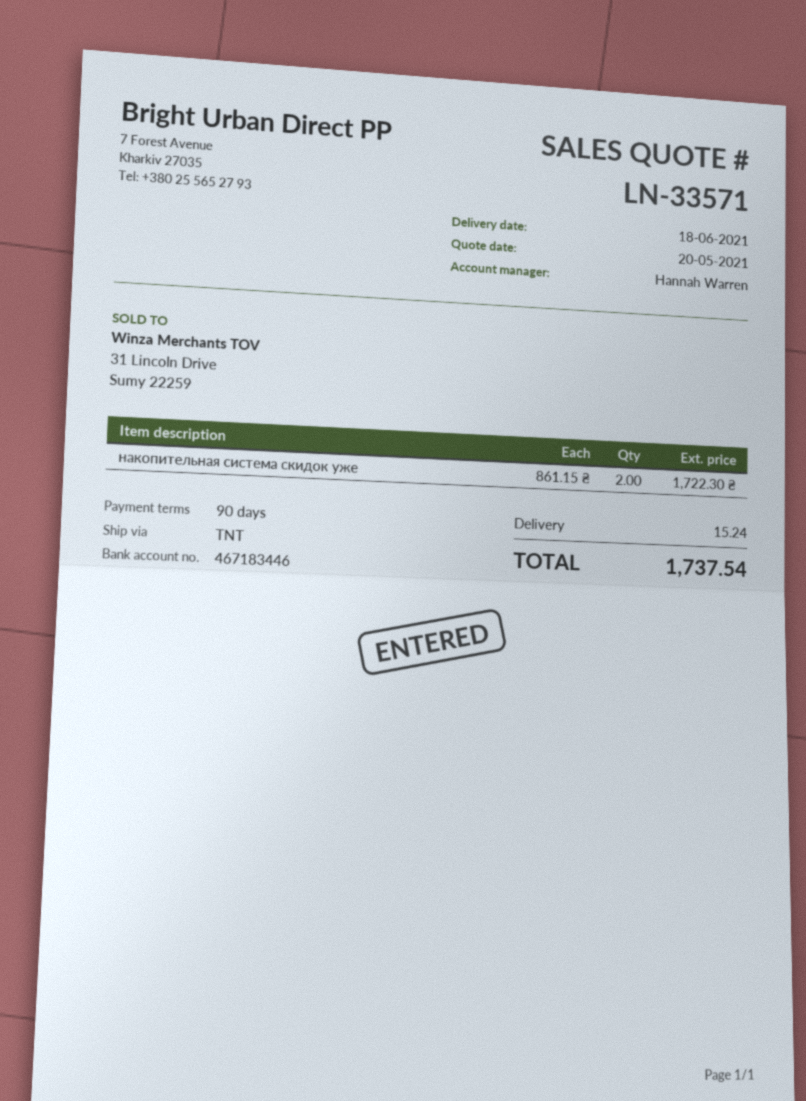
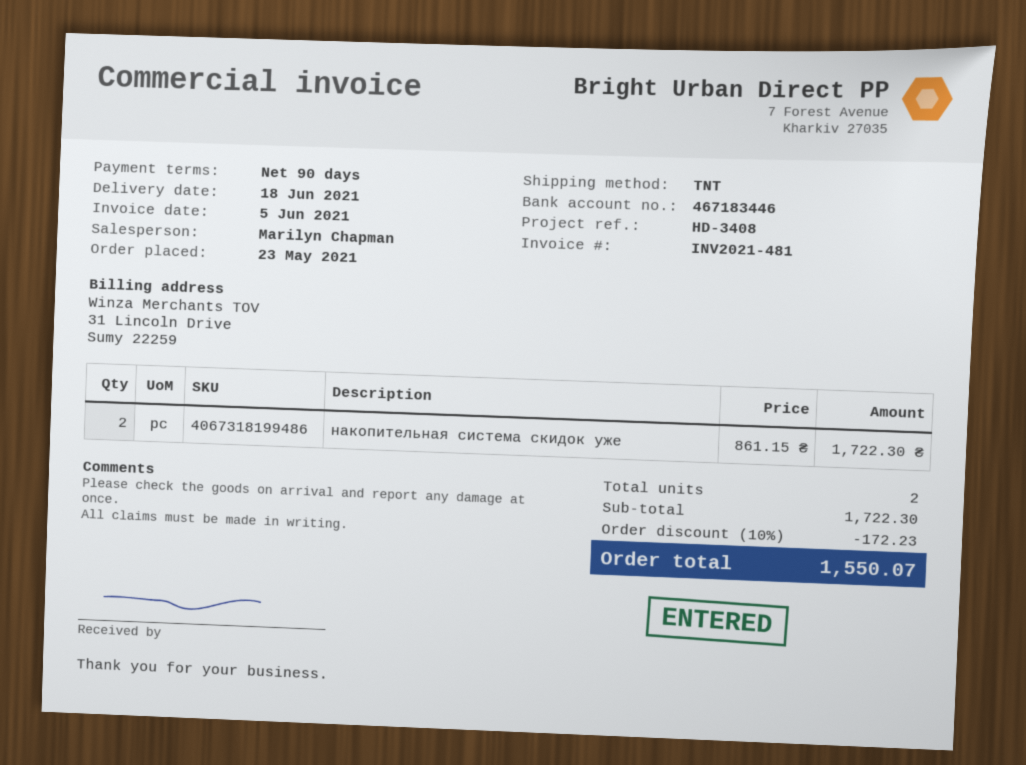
sales rep: Hannah Warren -> Marilyn Chapman
discount: none -> 10% = 172.23
shipping: 15.24 -> none
total: 1737.54 -> 1550.07

